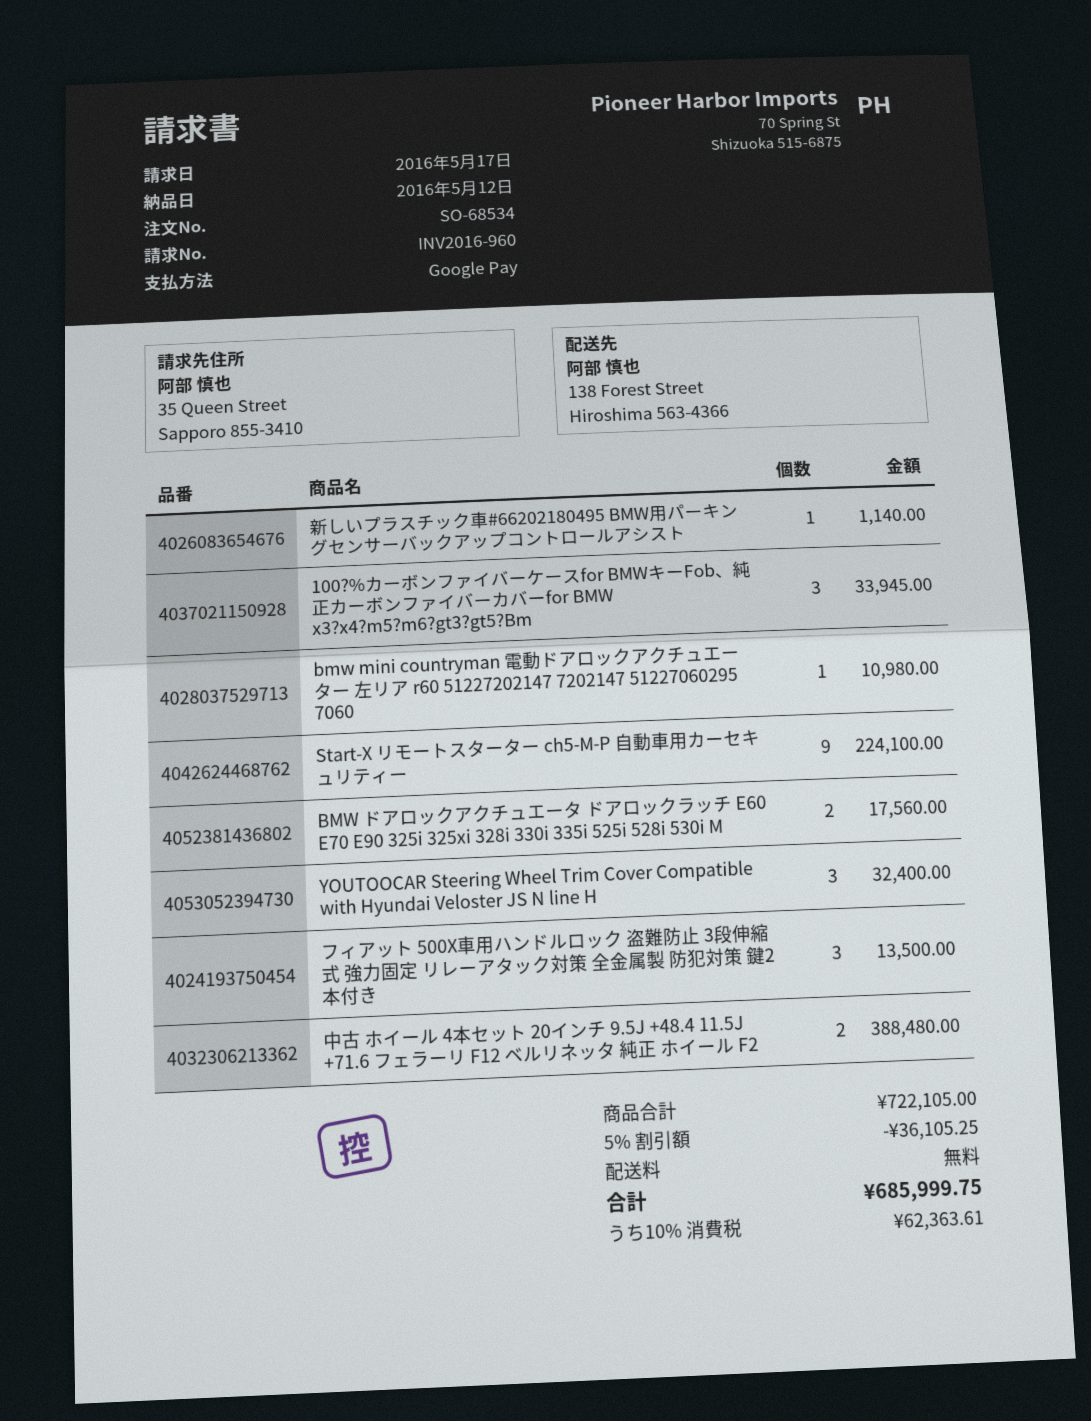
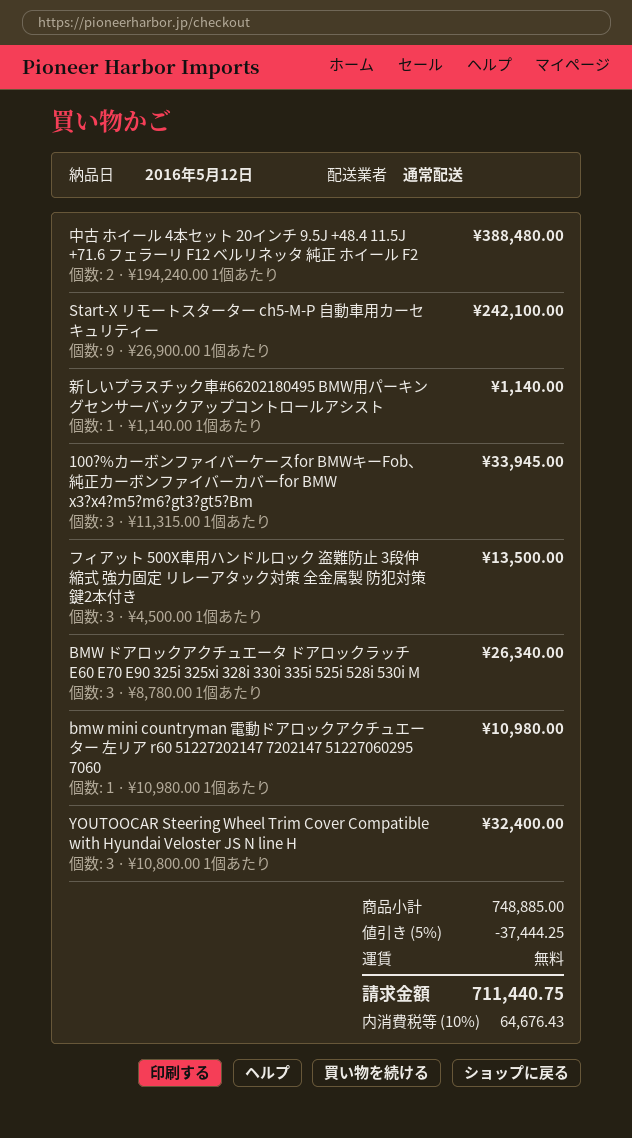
Start-X リモートスターター ch5-M-P 自動車用カーセキュリティー: 9 for 224100.00 -> 9 for 242100.00
BMW ドアロックアクチュエータ ドアロックラッチ E60 E70 E90 325i 325xi 328i 330i 335i 525i 528i 530i M: 2 for 17560.00 -> 3 for 26340.00
subtotal: 722105.00 -> 748885.00
discount: 5% = 36105.25 -> 5% = 37444.25
tax: 10% = 62363.61 -> 10% = 64676.43
total: 685999.75 -> 711440.75

